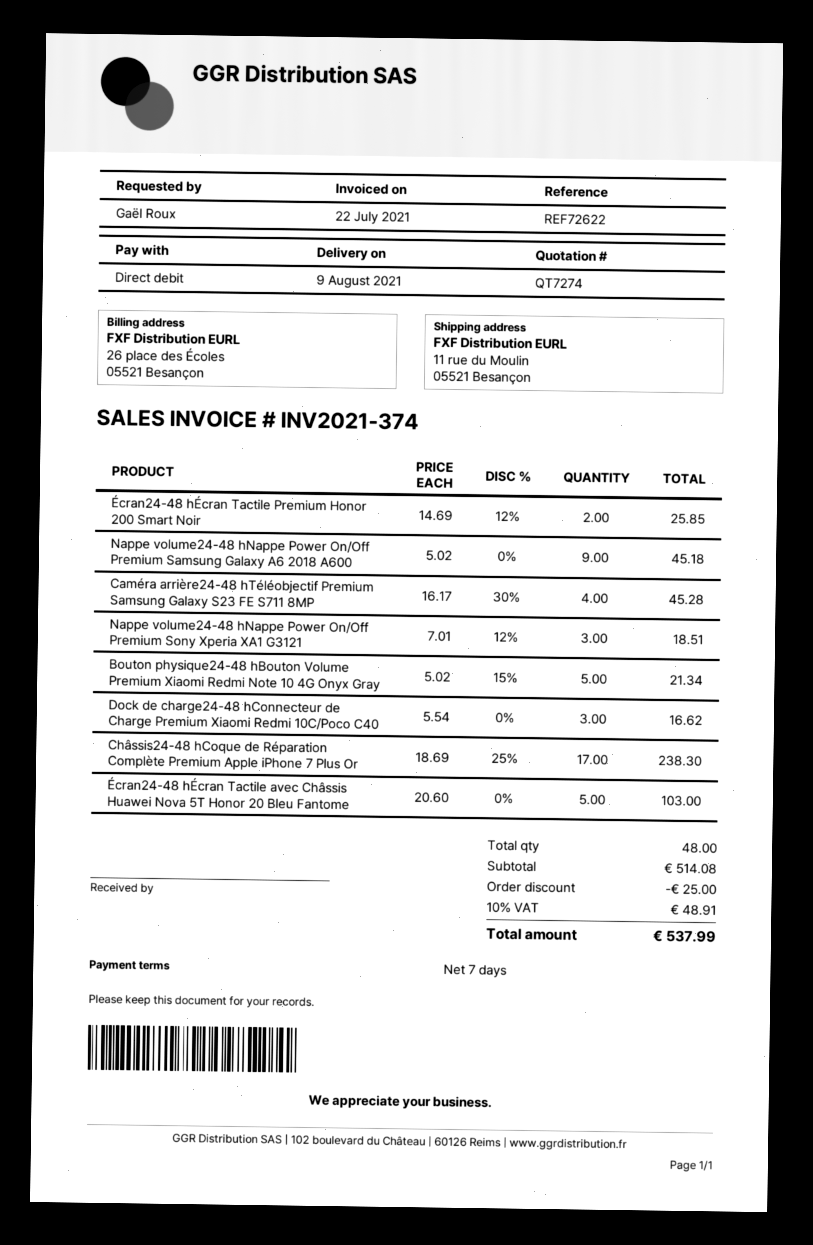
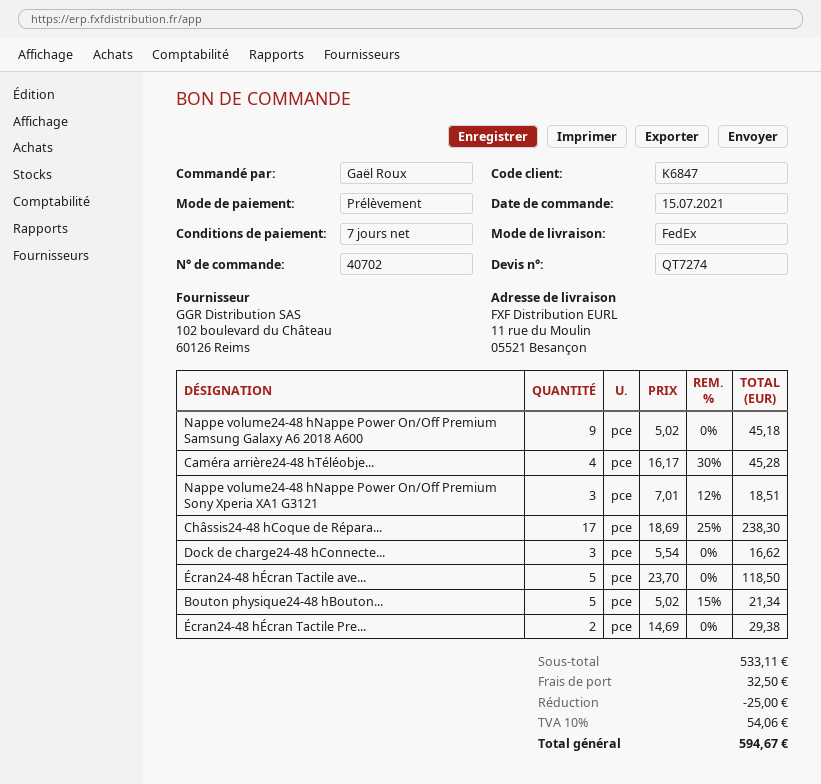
Écran24-48 hÉcran Tactile Premium Honor 200 Smart Noir: 2 x 14.69 - 12% = 25.85 -> 2 x 14.69 = 29.38
Écran24-48 hÉcran Tactile avec Châssis Huawei Nova 5T Honor 20 Bleu Fantome: 5 x 20.60 = 103.00 -> 5 x 23.70 = 118.50
subtotal: 514.08 -> 533.11
shipping: none -> 32.50
tax: 10% = 48.91 -> 10% = 54.06
total: 537.99 -> 594.67

